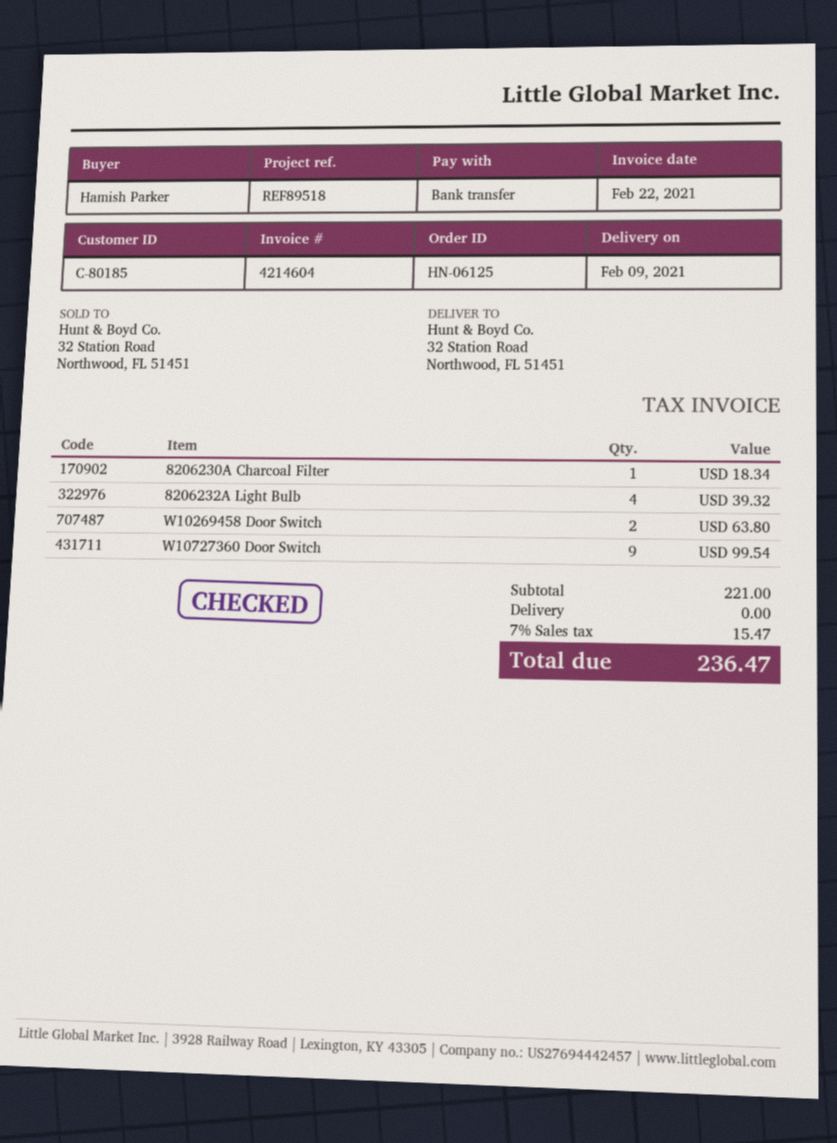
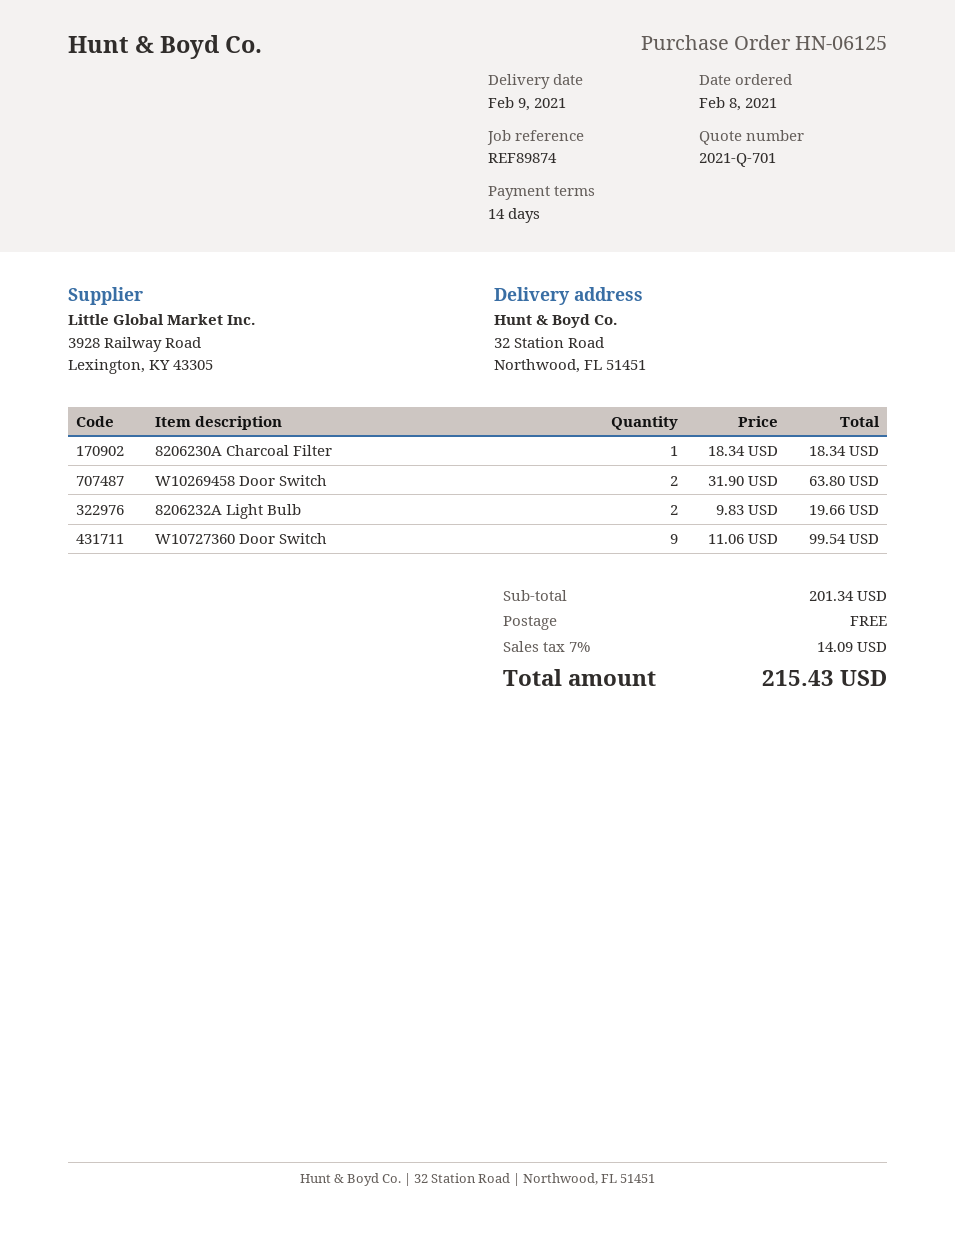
reference: REF89518 -> REF89874
8206232A Light Bulb: 4 for 39.32 -> 2 for 19.66
subtotal: 221.00 -> 201.34
tax: 7% = 15.47 -> 7% = 14.09
total: 236.47 -> 215.43

